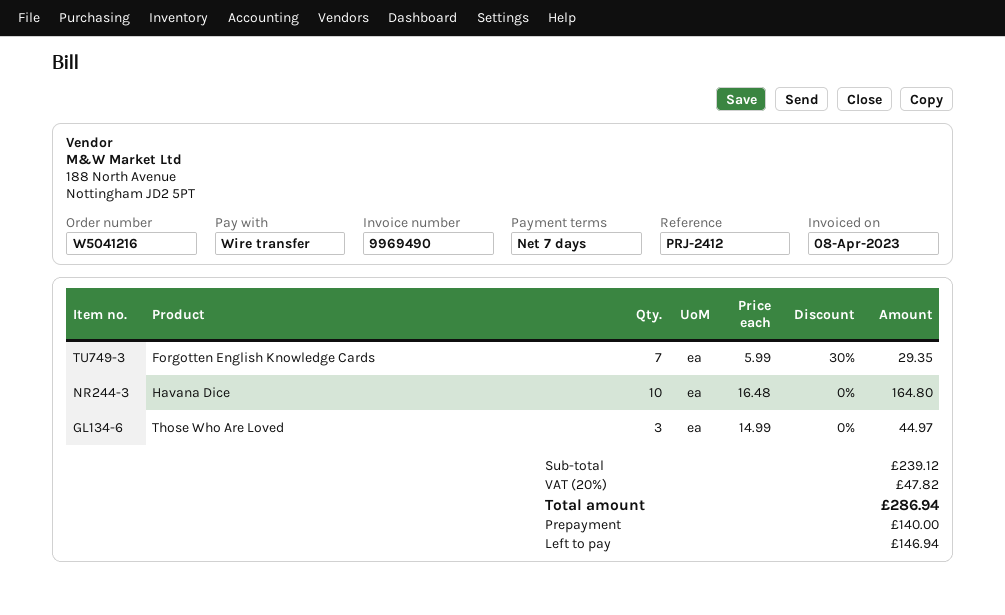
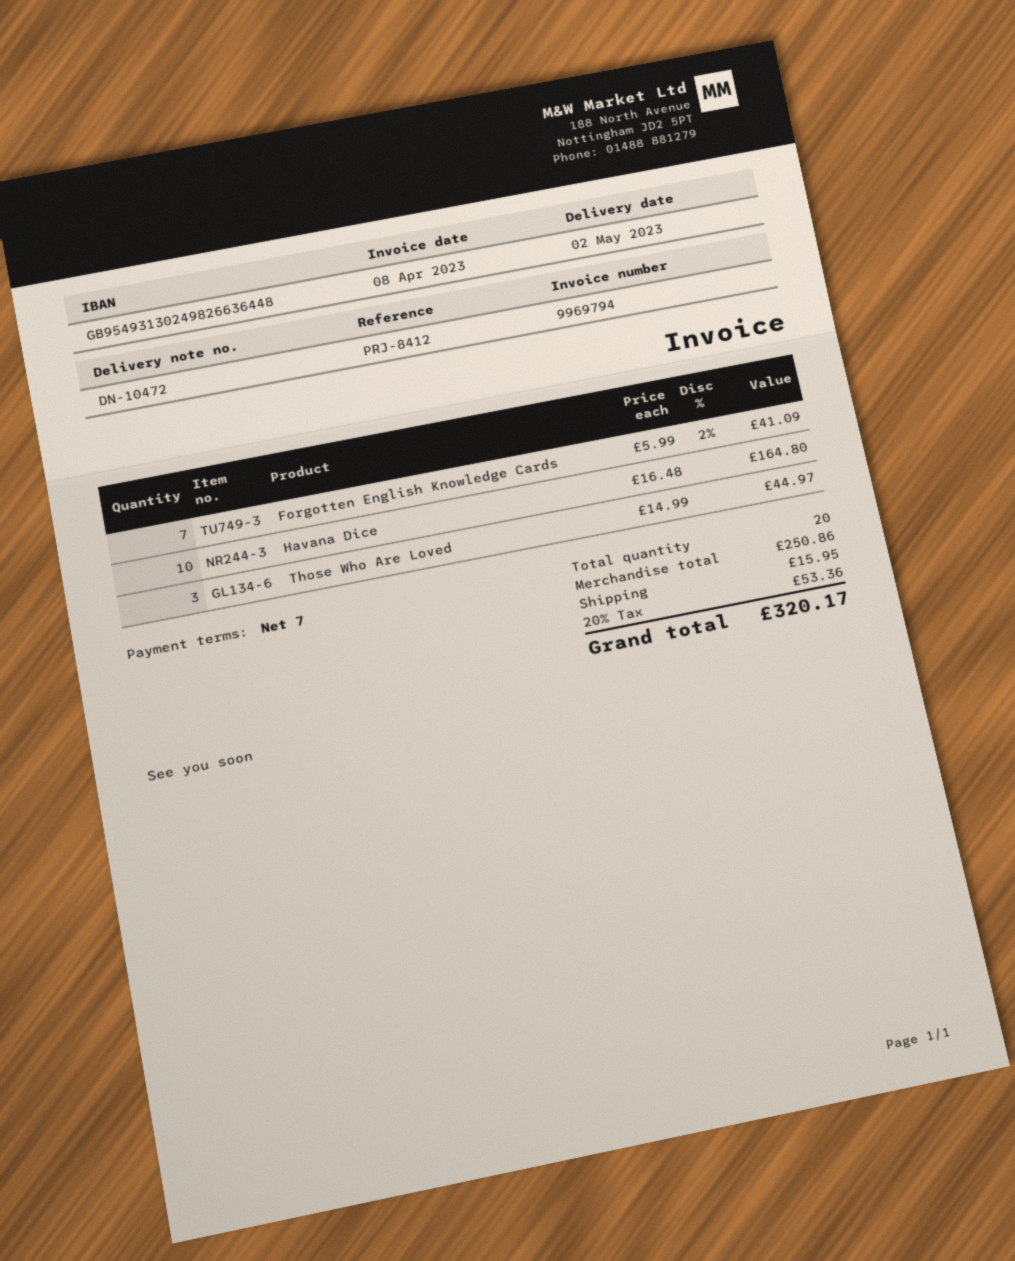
invoice number: 9969490 -> 9969794
reference: PRJ-2412 -> PRJ-8412
Forgotten English Knowledge Cards: 7 x 5.99 - 30% = 29.35 -> 7 x 5.99 - 2% = 41.09
subtotal: 239.12 -> 250.86
shipping: none -> 15.95
tax: 20% = 47.82 -> 20% = 53.36
total: 286.94 -> 320.17

